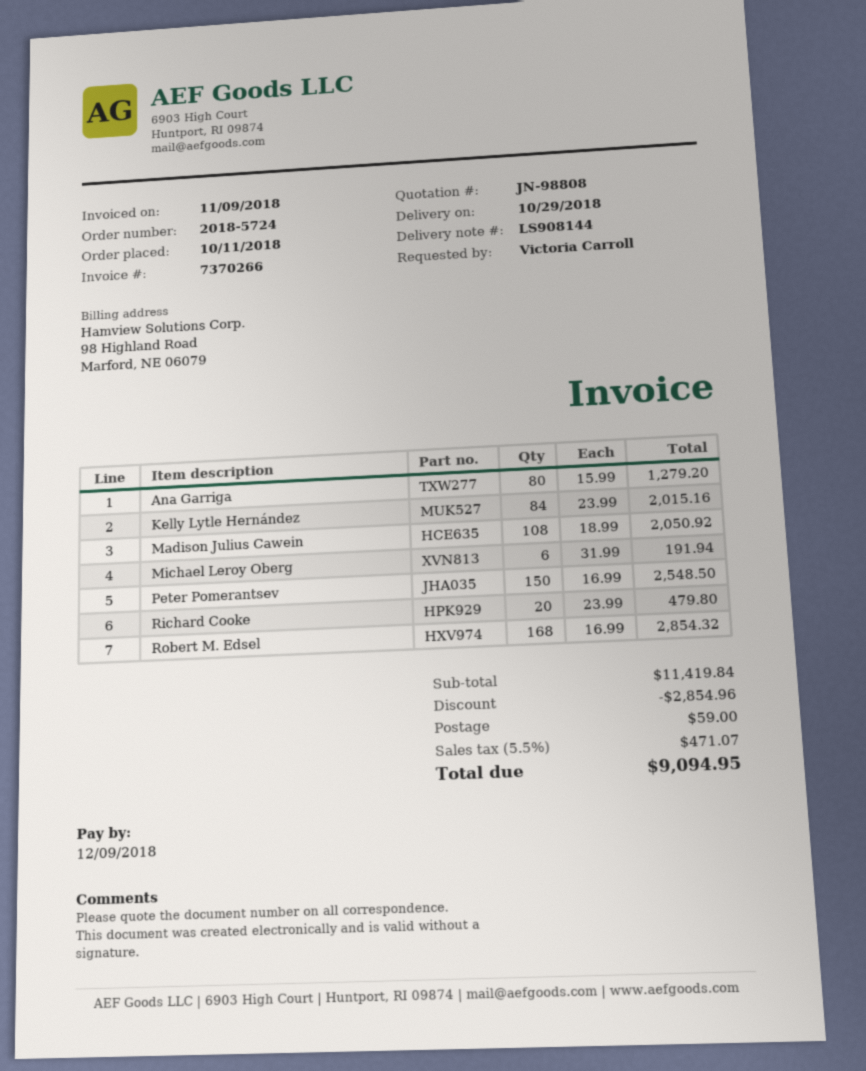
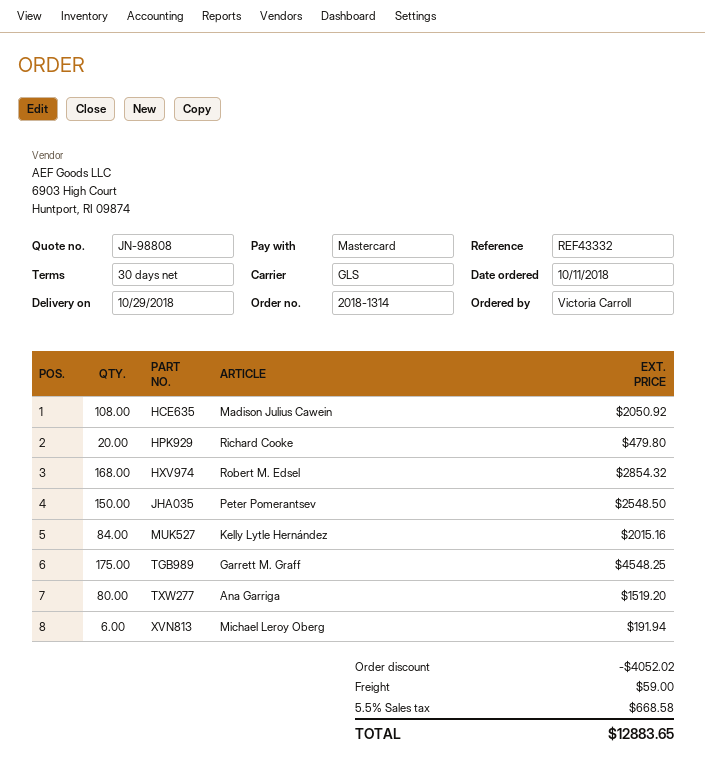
order number: 2018-5724 -> 2018-1314
Ana Garriga: 80 for 1279.20 -> 80 for 1519.20
Garrett M. Graff: none -> 175 for 4548.25
discount: 2854.96 -> 4052.02
tax: 5.5% = 471.07 -> 5.5% = 668.58
total: 9094.95 -> 12883.65

